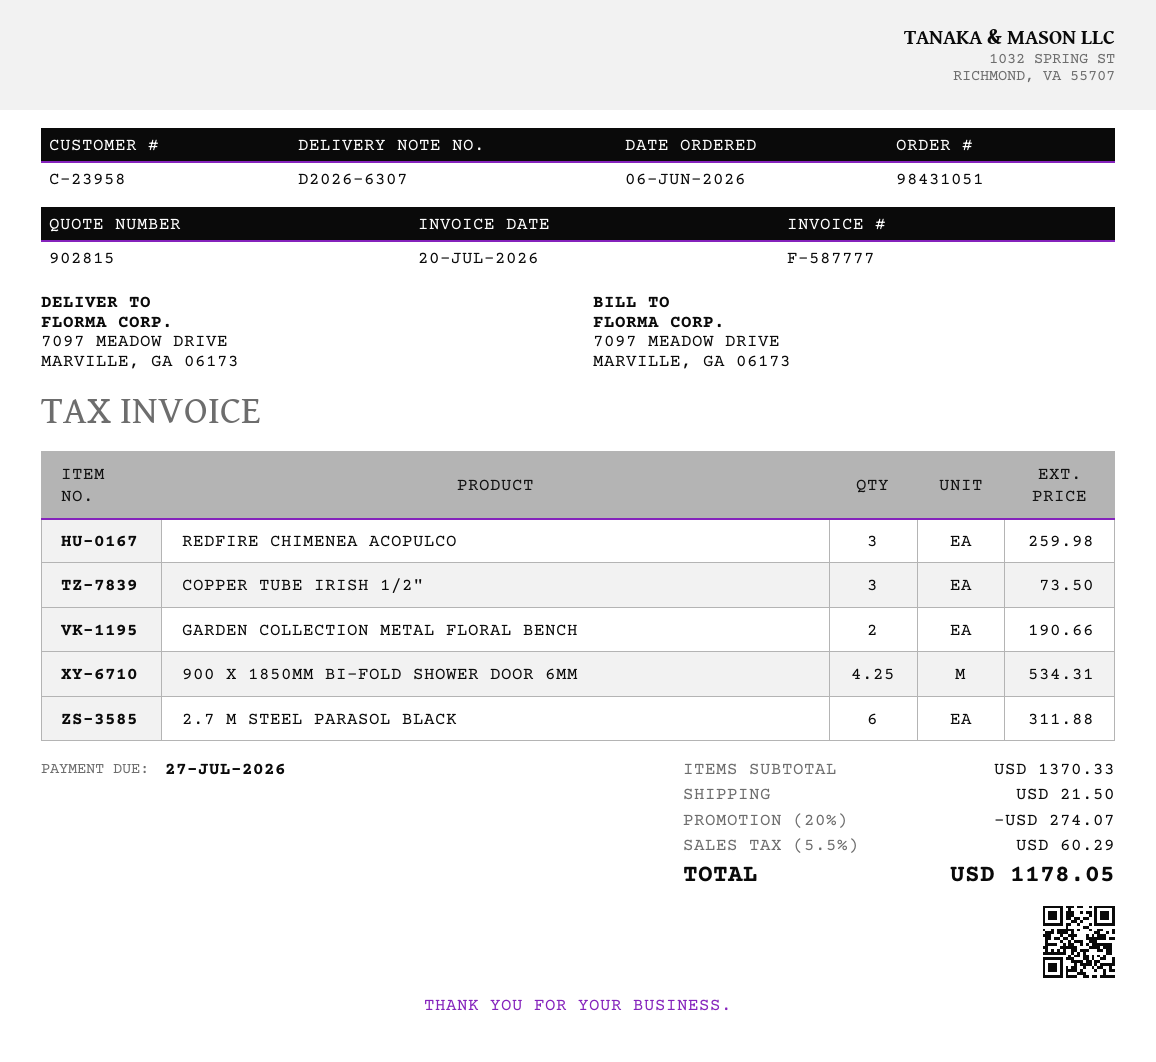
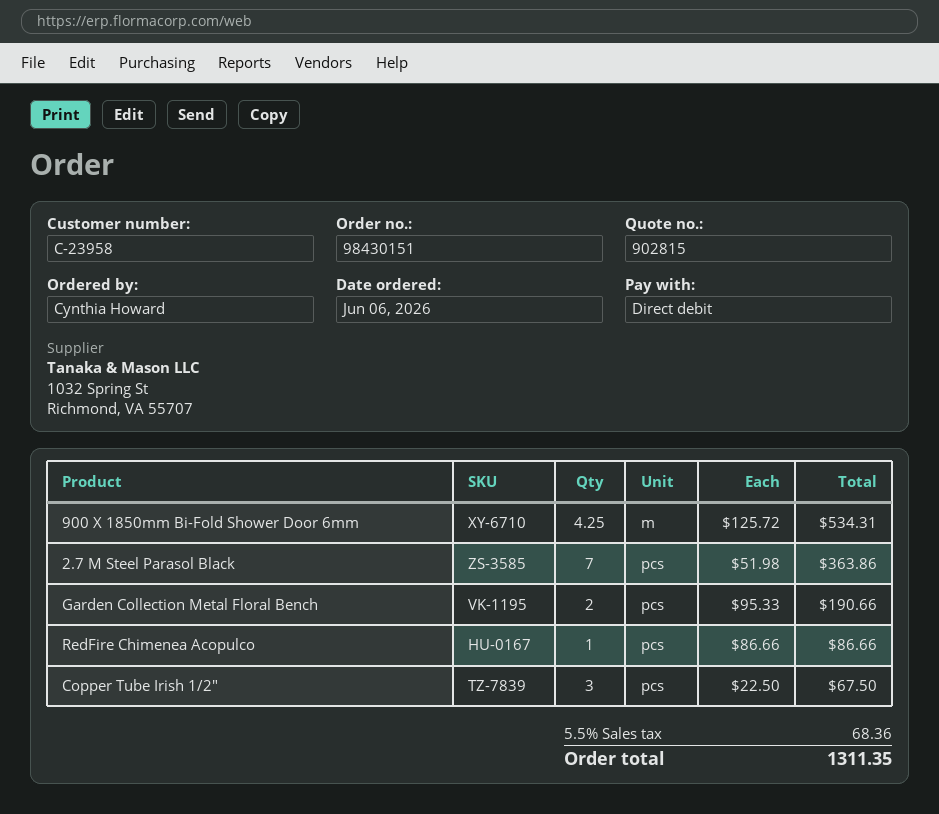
order number: 98431051 -> 98430151
REDFIRE CHIMENEA ACOPULCO: 3 for 259.98 -> 1 for 86.66
COPPER TUBE IRISH 1/2": 3 for 73.50 -> 3 for 67.50
2.7 M STEEL PARASOL BLACK: 6 for 311.88 -> 7 for 363.86
discount: 20% = 274.07 -> none
shipping: 21.50 -> none
tax: 5.5% = 60.29 -> 5.5% = 68.36
total: 1178.05 -> 1311.35

